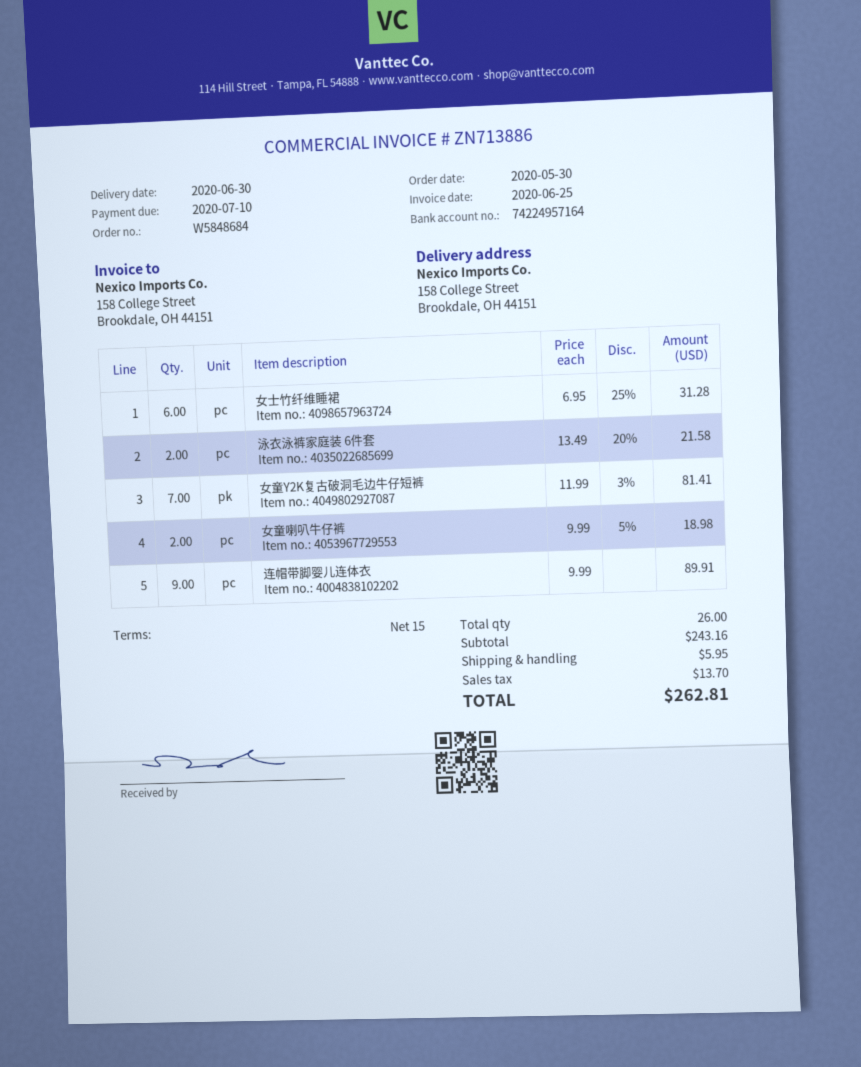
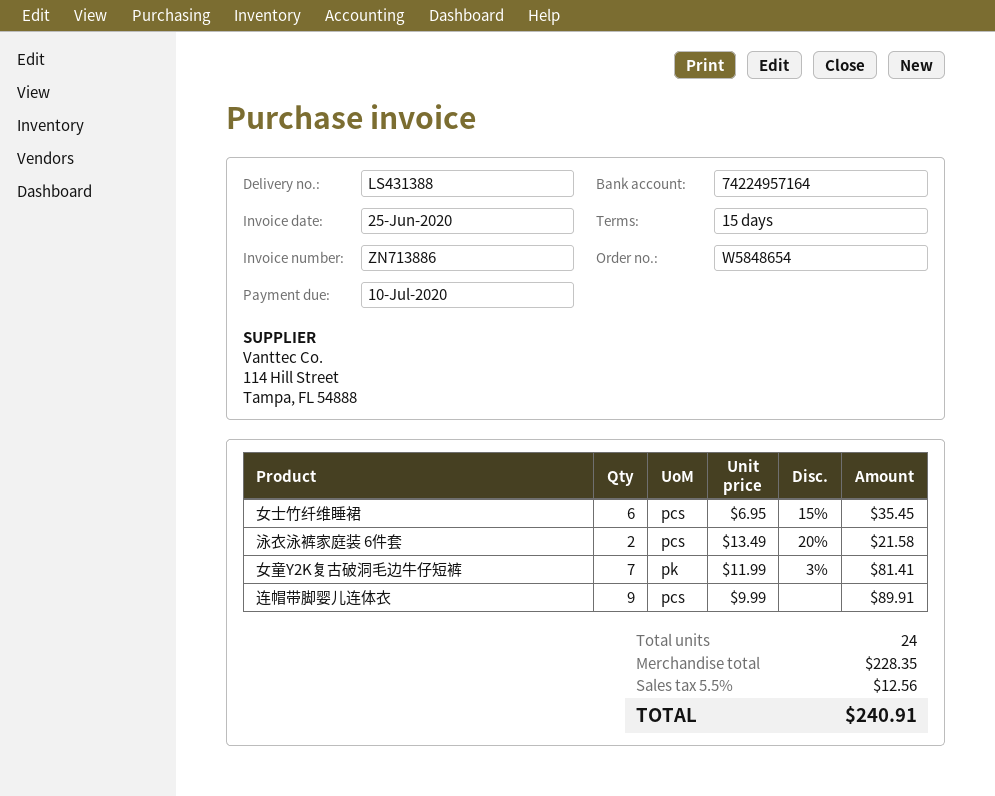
order number: W5848684 -> W5848654
女士竹纤维睡裙: 6 x 6.95 - 25% = 31.28 -> 6 x 6.95 - 15% = 35.45
女童喇叭牛仔裤: 2 x 9.99 - 5% = 18.98 -> none
total quantity: 26 -> 24
subtotal: 243.16 -> 228.35
shipping: 5.95 -> none
tax: 13.70 -> 12.56
total: 262.81 -> 240.91

